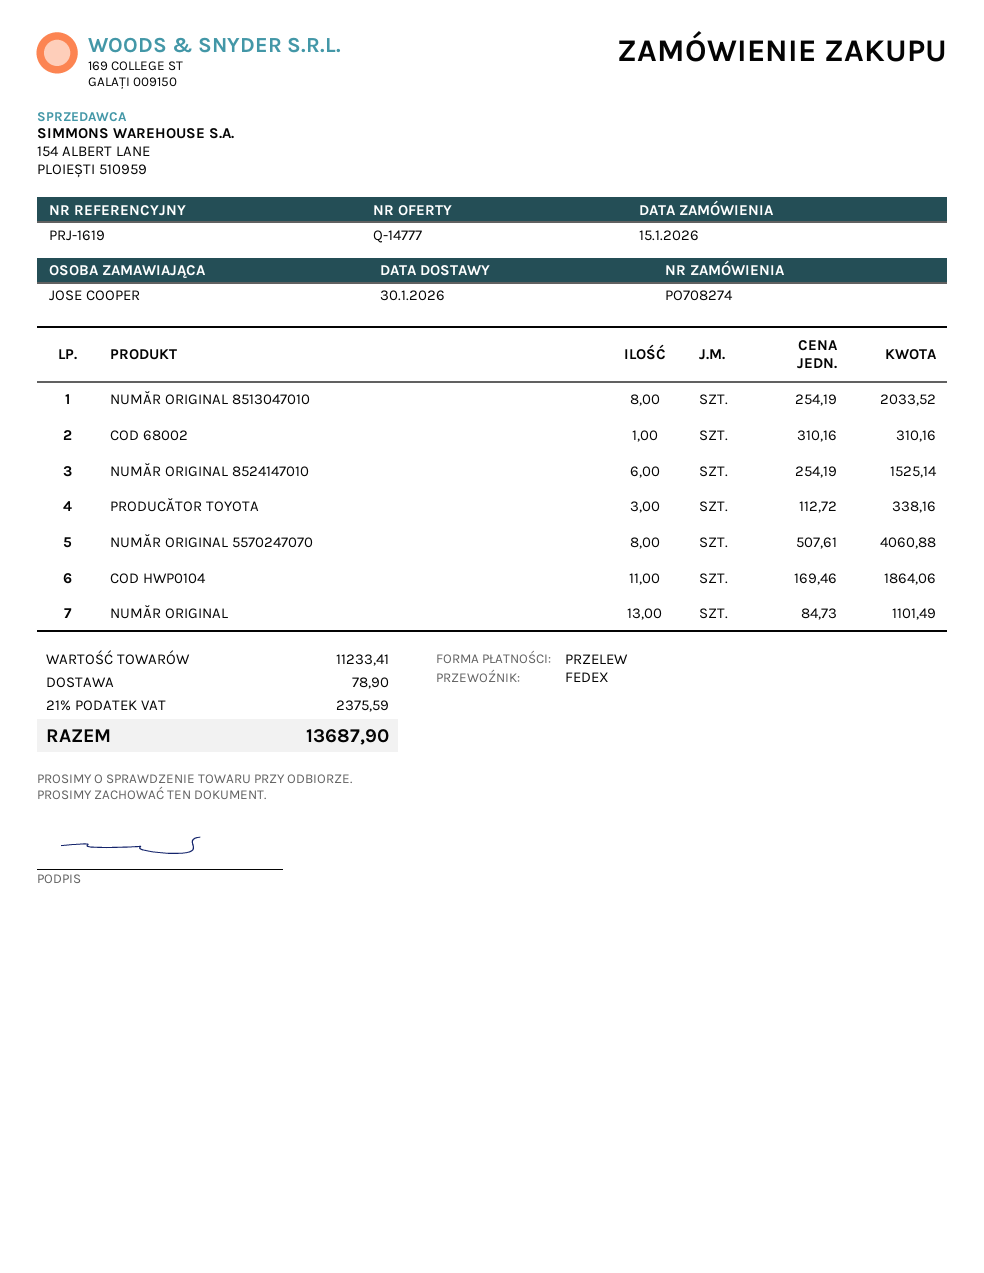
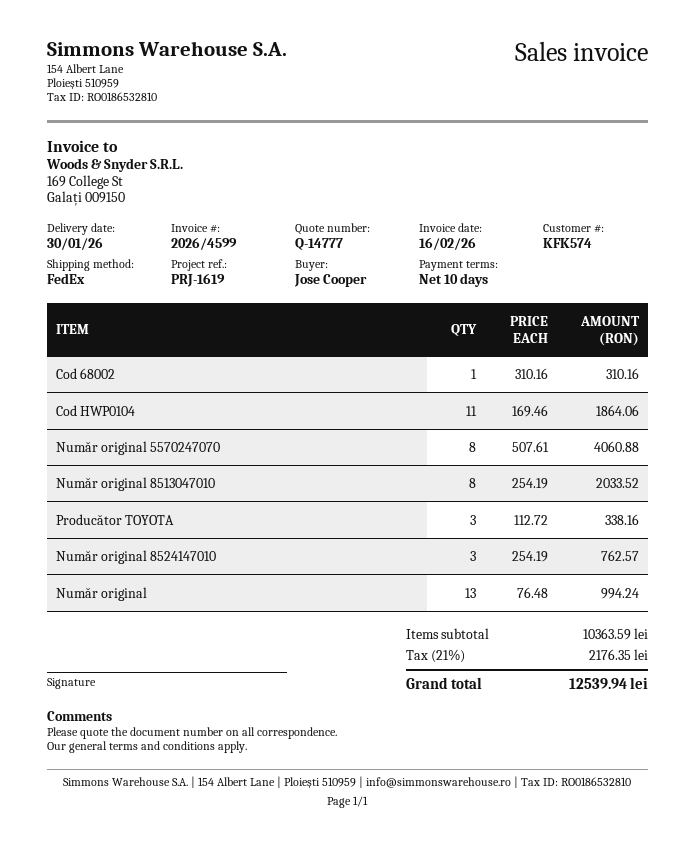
NUMĂR ORIGINAL 8524147010: 6 x 254.19 = 1525.14 -> 3 x 254.19 = 762.57
NUMĂR ORIGINAL: 13 x 84.73 = 1101.49 -> 13 x 76.48 = 994.24
subtotal: 11233.41 -> 10363.59
shipping: 78.90 -> none
tax: 21% = 2375.59 -> 21% = 2176.35
total: 13687.90 -> 12539.94

